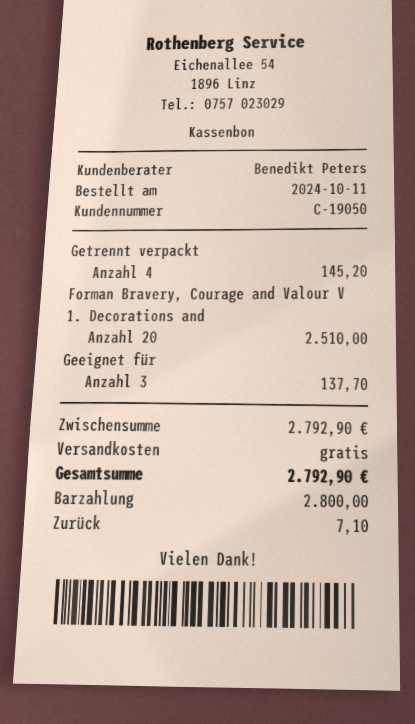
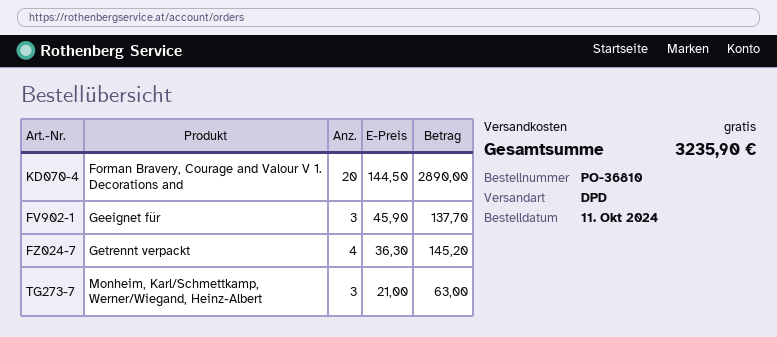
Forman Bravery, Courage and Valour V 1. Decorations and: 20 for 2510.00 -> 20 for 2890.00
Monheim, Karl/Schmettkamp, Werner/Wiegand, Heinz-Albert: none -> 3 for 63.00
total: 2792.90 -> 3235.90

